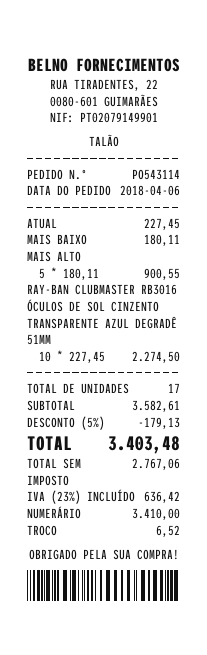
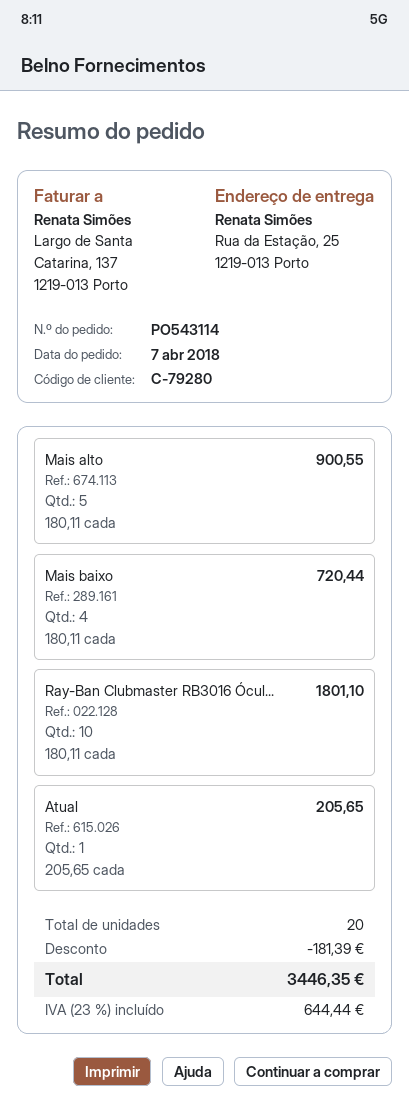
order date: 2018-04-06 -> 2018-04-07
ATUAL: 1 x 227.45 = 227.45 -> 1 x 205.65 = 205.65
MAIS BAIXO: 1 x 180.11 = 180.11 -> 4 x 180.11 = 720.44
RAY-BAN CLUBMASTER RB3016 ÓCULOS DE SOL CINZENTO TRANSPARENTE AZUL DEGRADÊ 51MM: 10 x 227.45 = 2274.50 -> 10 x 180.11 = 1801.10
total quantity: 17 -> 20
discount: 179.13 -> 181.39
tax: 23% = 636.42 -> 23% = 644.44
total: 3403.48 -> 3446.35

